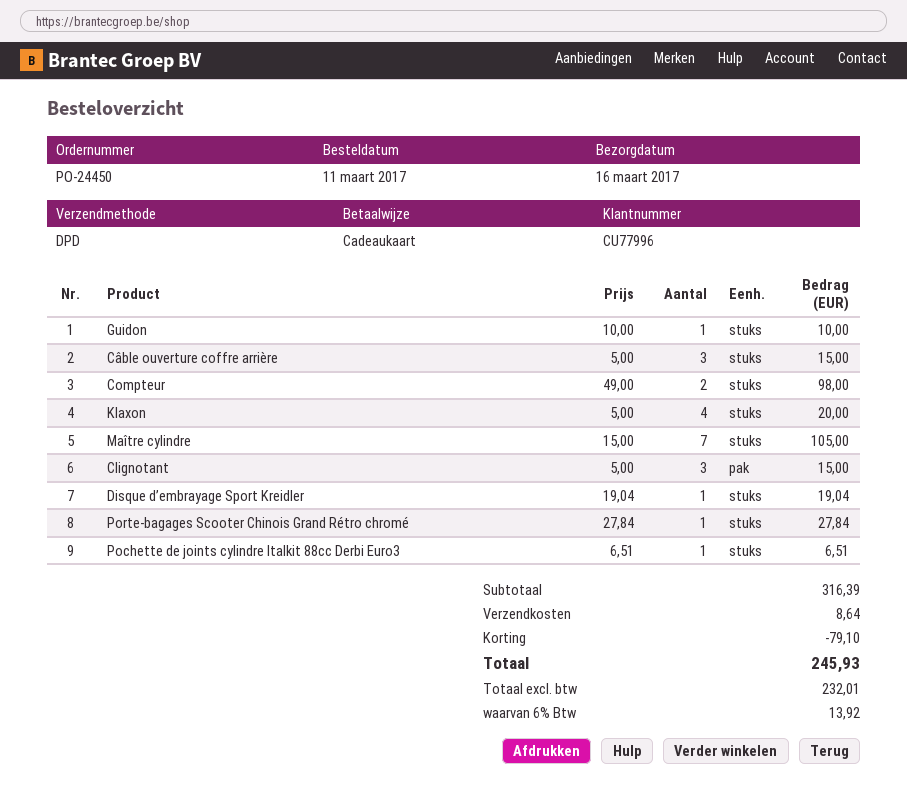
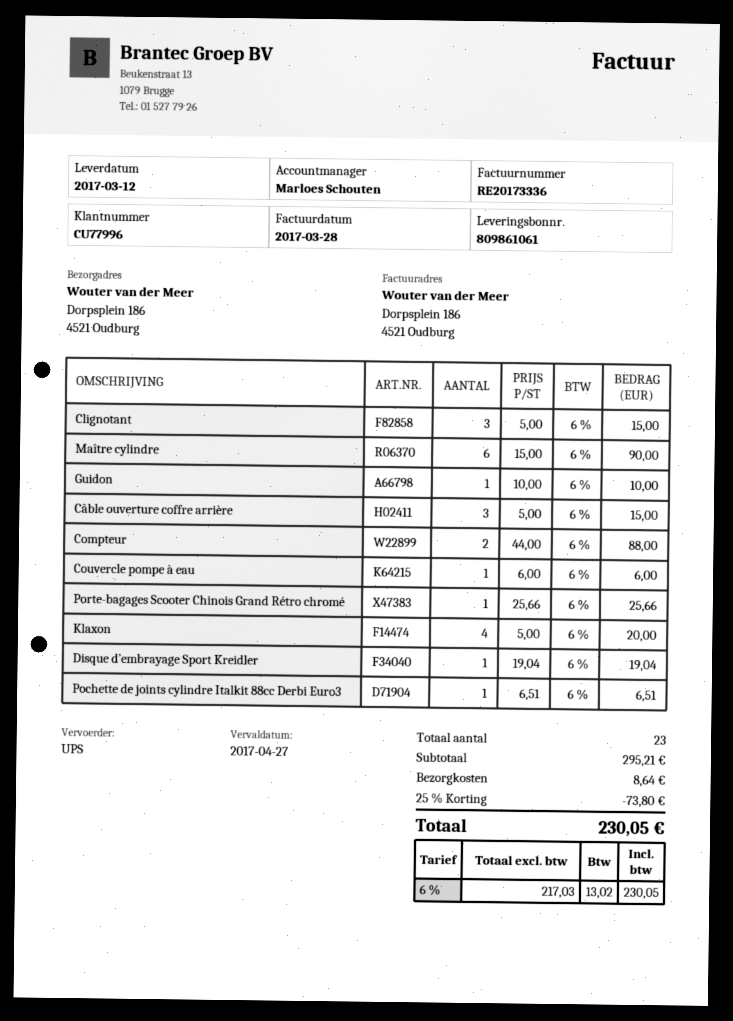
delivery date: 2017-03-16 -> 2017-03-12
shipping method: DPD -> UPS
Compteur: 2 x 49.00 = 98.00 -> 2 x 44.00 = 88.00
Maître cylindre: 7 x 15.00 = 105.00 -> 6 x 15.00 = 90.00
Porte-bagages Scooter Chinois Grand Rétro chromé: 1 x 27.84 = 27.84 -> 1 x 25.66 = 25.66
Couvercle pompe à eau: none -> 1 x 6.00 = 6.00
subtotal: 316.39 -> 295.21
discount: 79.10 -> 73.80
net: 232.01 -> 217.03
tax: 6% = 13.92 -> 6% = 13.02
total: 245.93 -> 230.05

